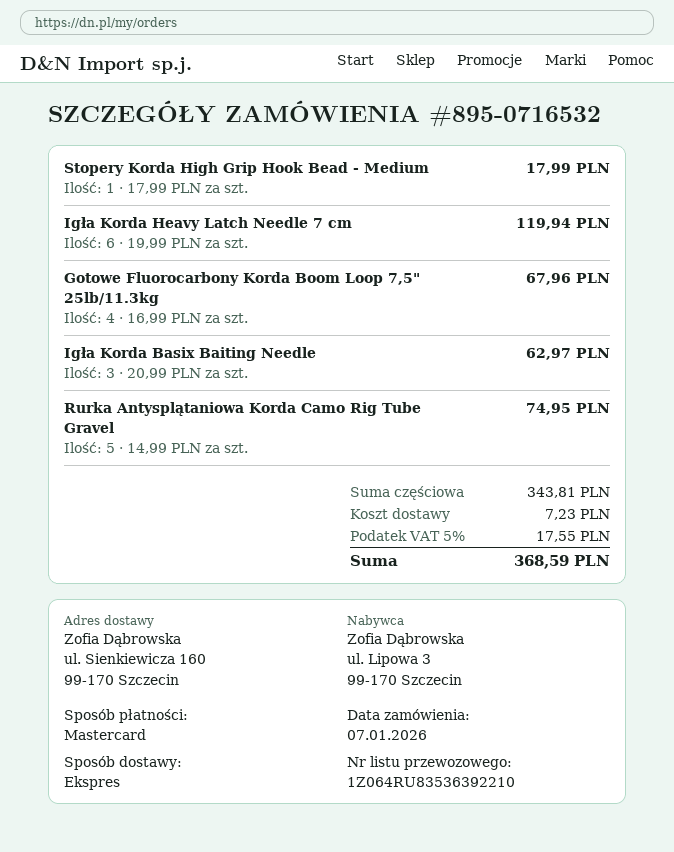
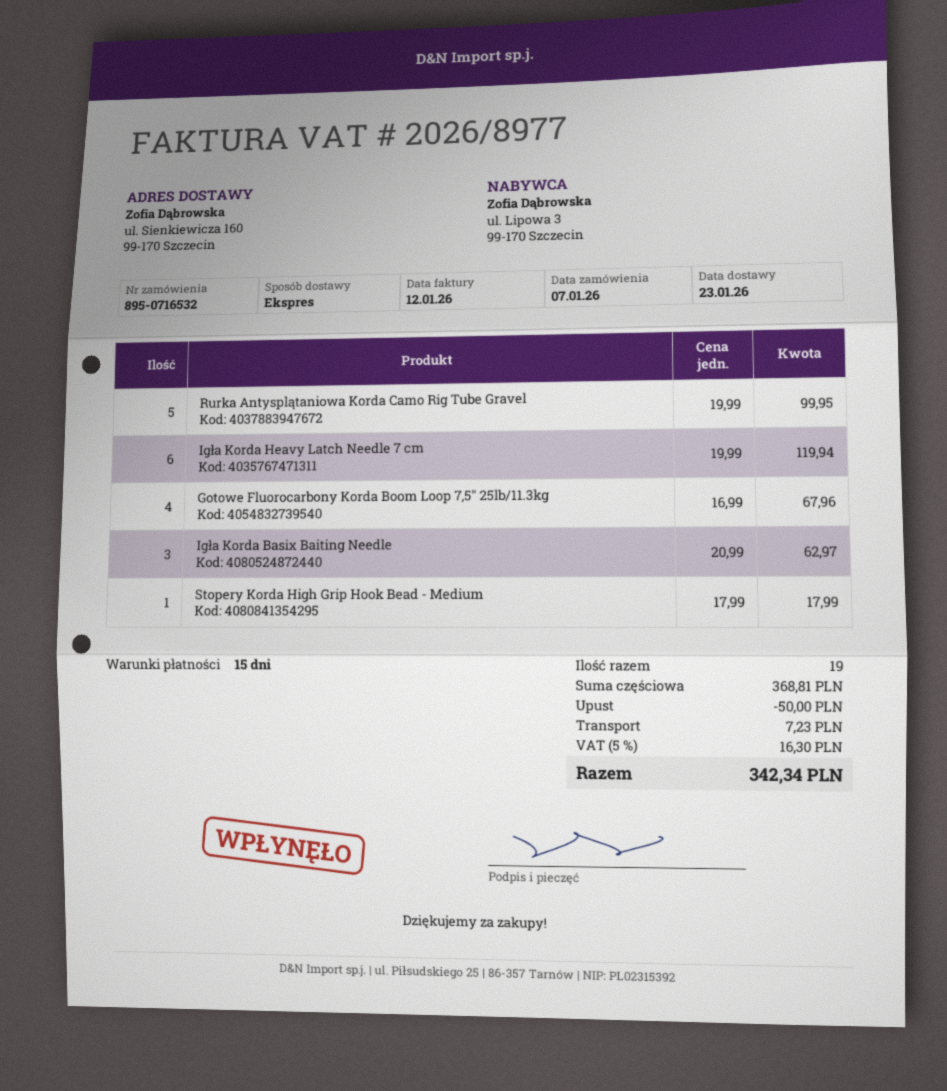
Rurka Antysplątaniowa Korda Camo Rig Tube Gravel: 5 x 14.99 = 74.95 -> 5 x 19.99 = 99.95
subtotal: 343.81 -> 368.81
discount: none -> 50.00
tax: 5% = 17.55 -> 5% = 16.30
total: 368.59 -> 342.34

